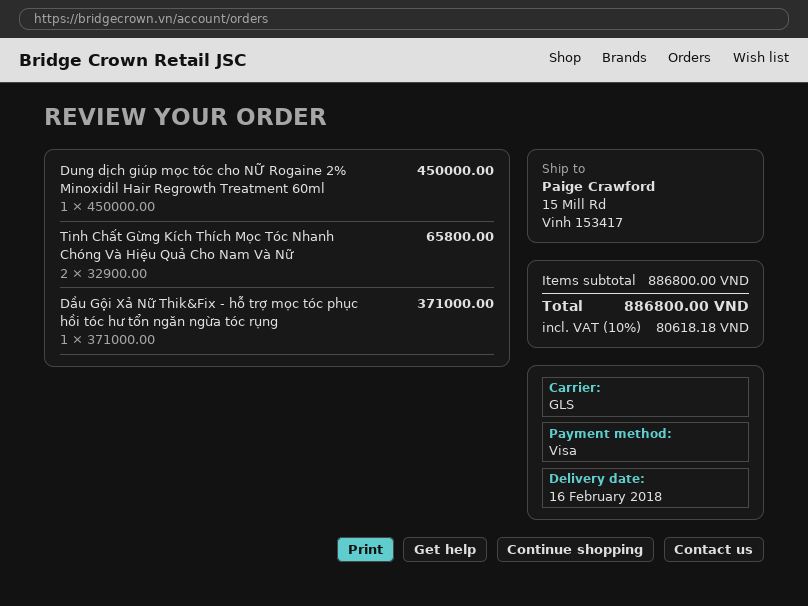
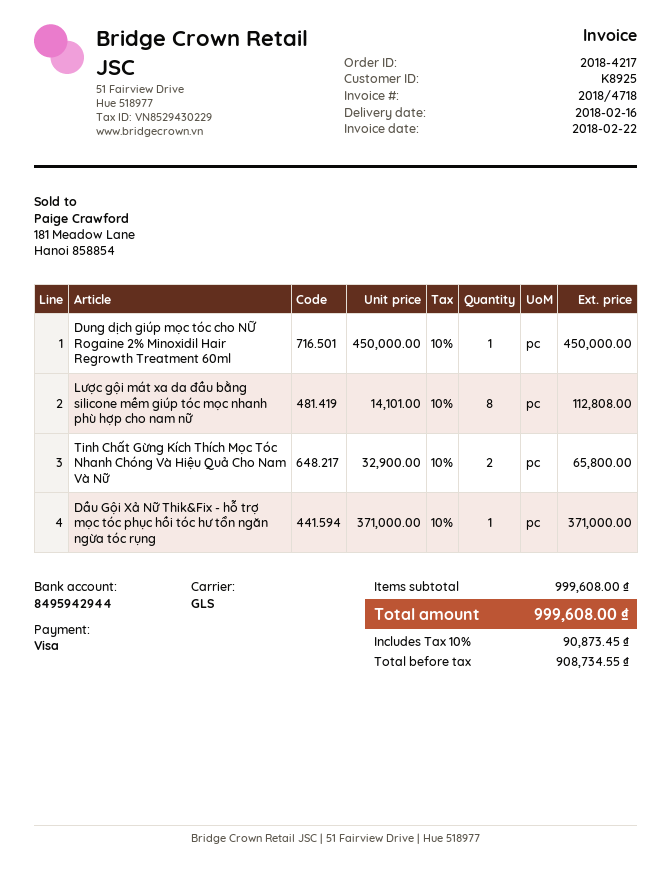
Lược gội mát xa da đầu bằng silicone mềm giúp tóc mọc nhanh phù hợp cho nam nữ: none -> 8 x 14101.00 = 112808.00
subtotal: 886800.00 -> 999608.00
tax: 10% = 80618.18 -> 10% = 90873.45
total: 886800.00 -> 999608.00

